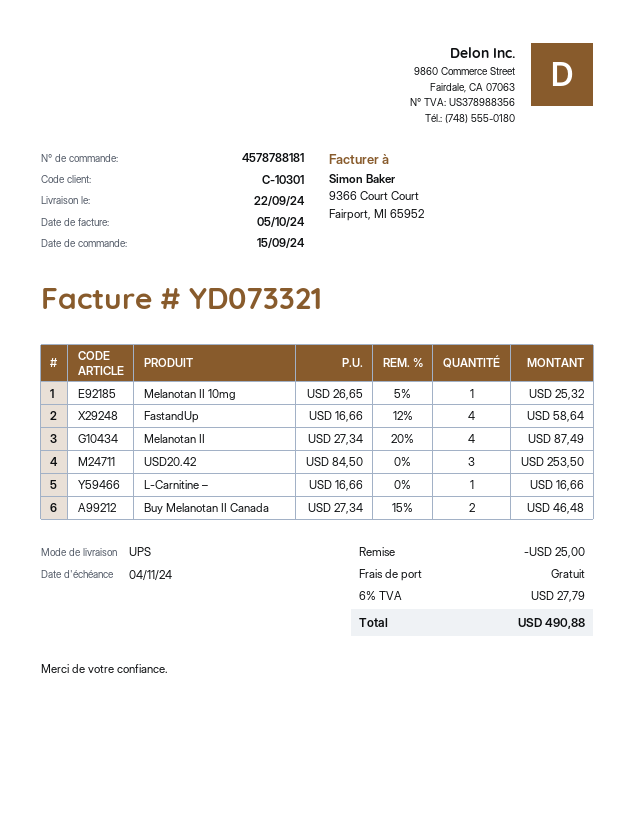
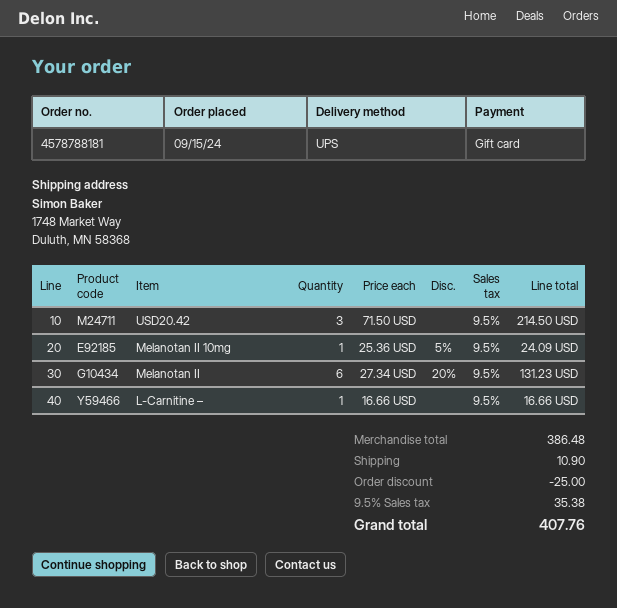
Melanotan II 10mg: 1 x 26.65 - 5% = 25.32 -> 1 x 25.36 - 5% = 24.09
FastandUp: 4 x 16.66 - 12% = 58.64 -> none
Melanotan II: 4 x 27.34 - 20% = 87.49 -> 6 x 27.34 - 20% = 131.23
USD20.42: 3 x 84.50 = 253.50 -> 3 x 71.50 = 214.50
Buy Melanotan II Canada: 2 x 27.34 - 15% = 46.48 -> none
shipping: 0.00 -> 10.90
tax: 6% = 27.79 -> 9.5% = 35.38
total: 490.88 -> 407.76

